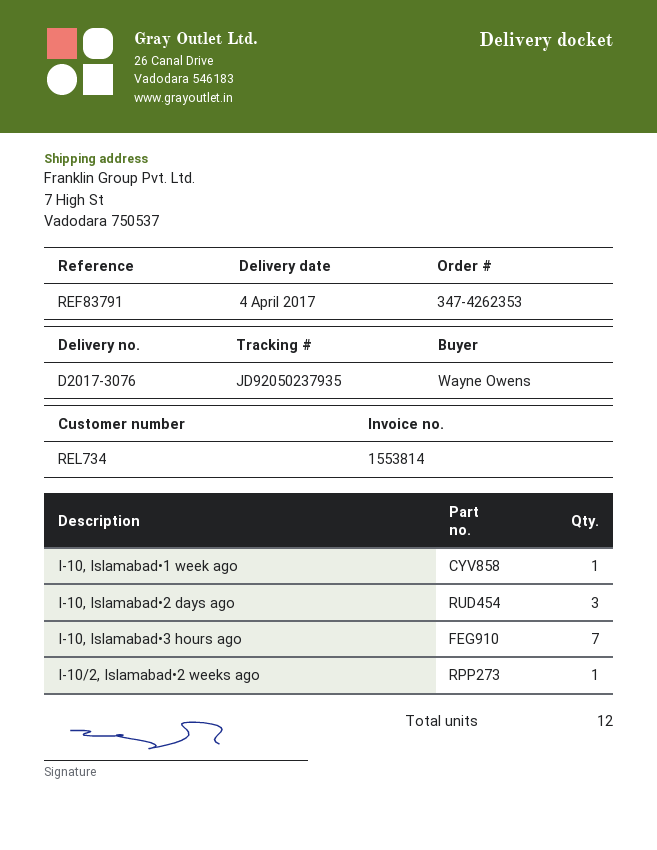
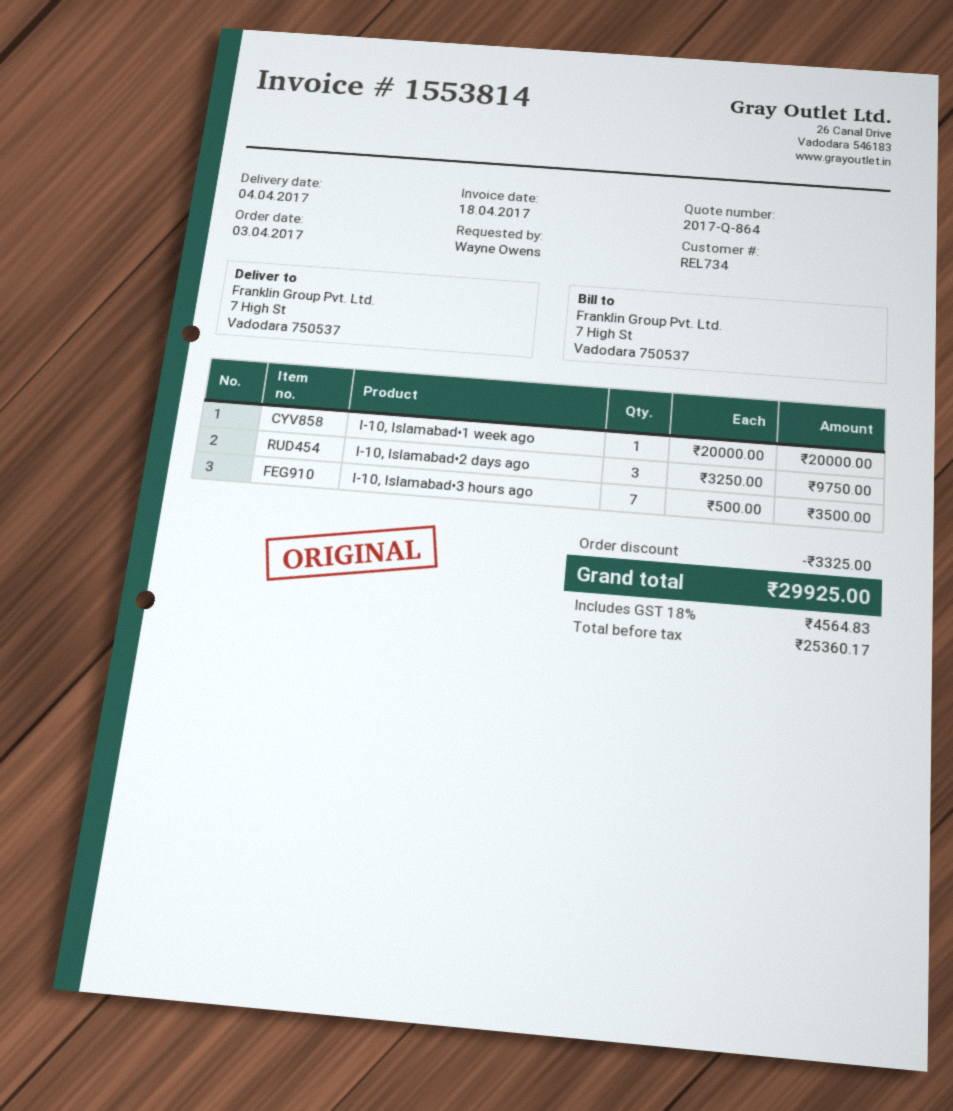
I-10/2, Islamabad•2 weeks ago: 1 -> none

